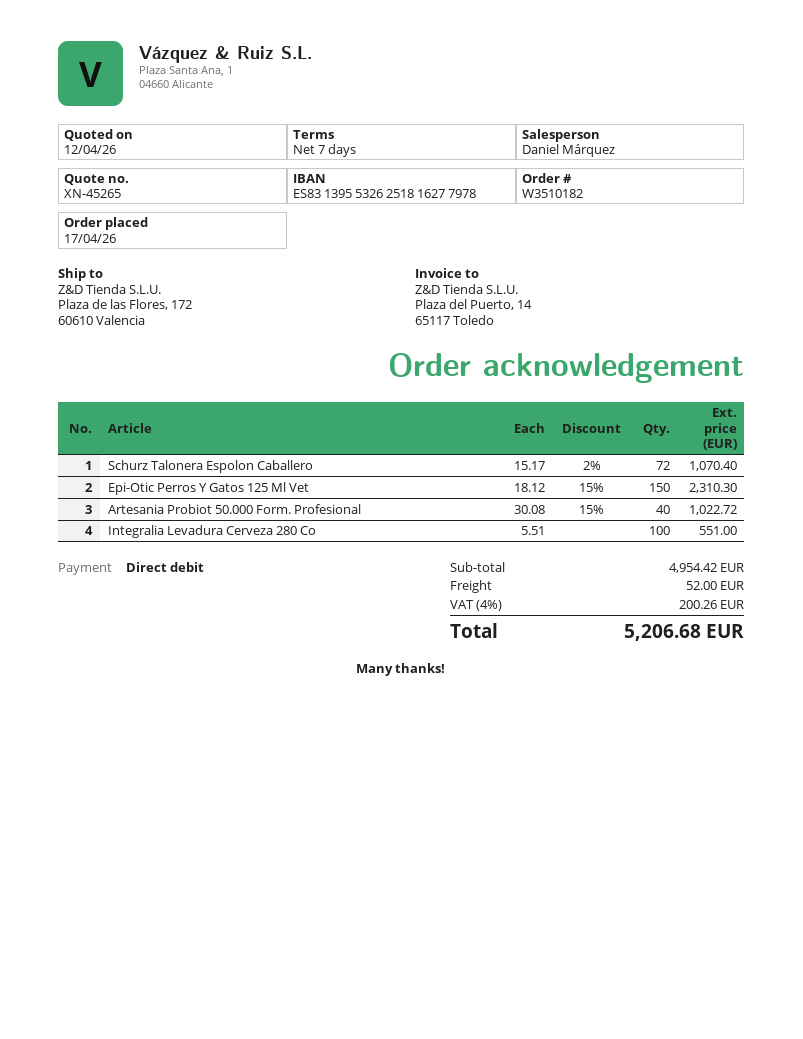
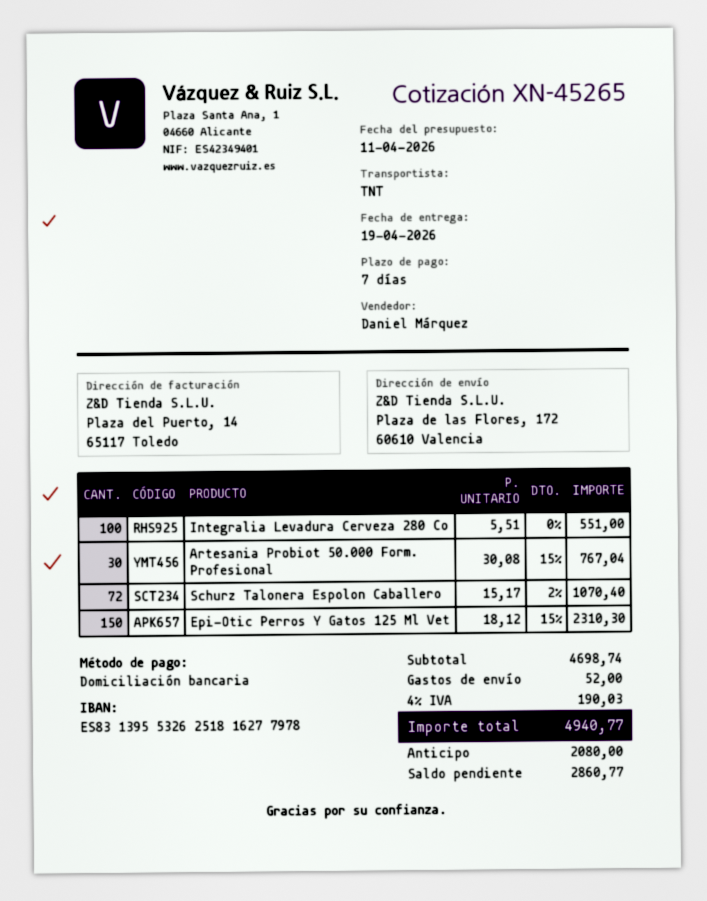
quote date: 2026-04-12 -> 2026-04-11
Artesania Probiot 50.000 Form. Profesional: 40 x 30.08 - 15% = 1022.72 -> 30 x 30.08 - 15% = 767.04
subtotal: 4954.42 -> 4698.74
tax: 4% = 200.26 -> 4% = 190.03
total: 5206.68 -> 4940.77

